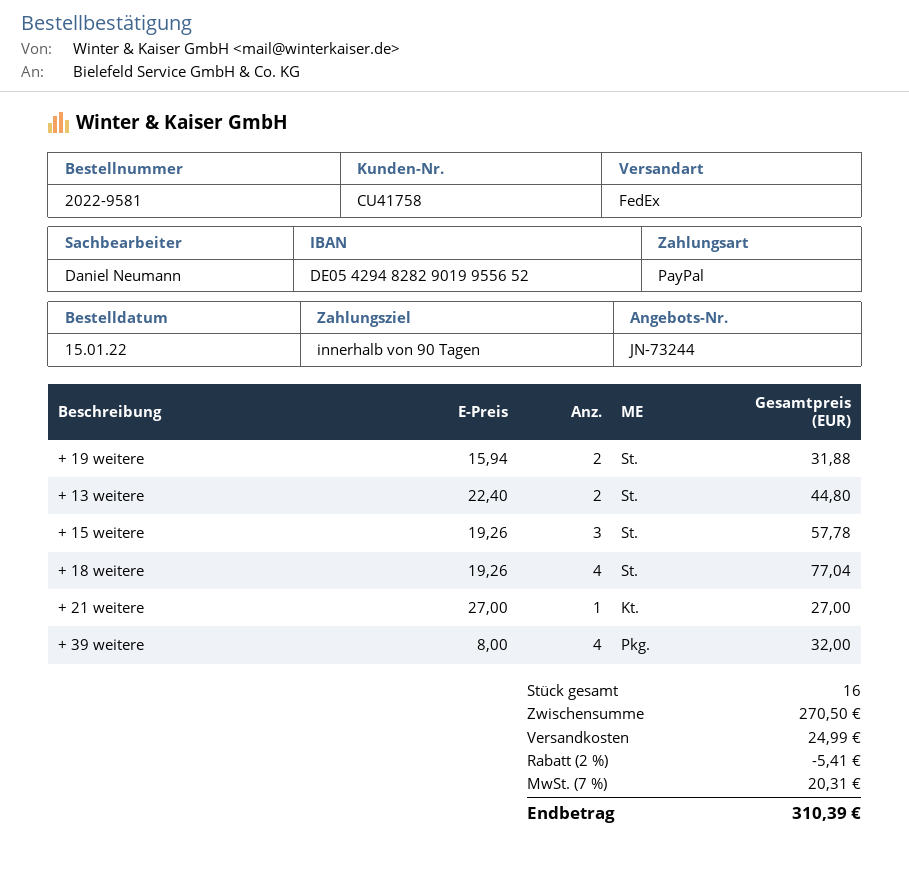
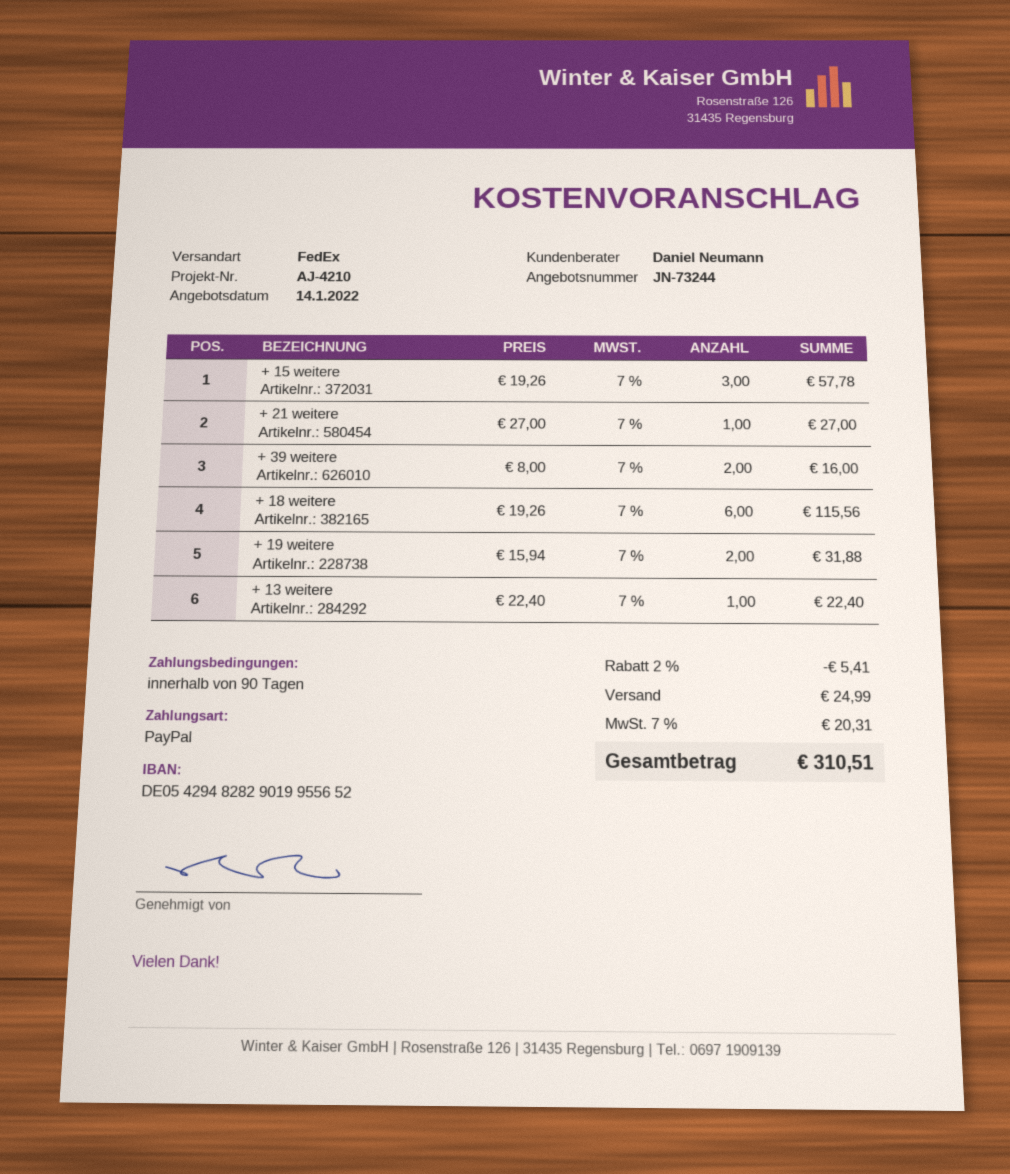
+ 13 weitere: 2 x 22.40 = 44.80 -> 1 x 22.40 = 22.40
+ 18 weitere: 4 x 19.26 = 77.04 -> 6 x 19.26 = 115.56
+ 39 weitere: 4 x 8.00 = 32.00 -> 2 x 8.00 = 16.00
total: 310.39 -> 310.51

